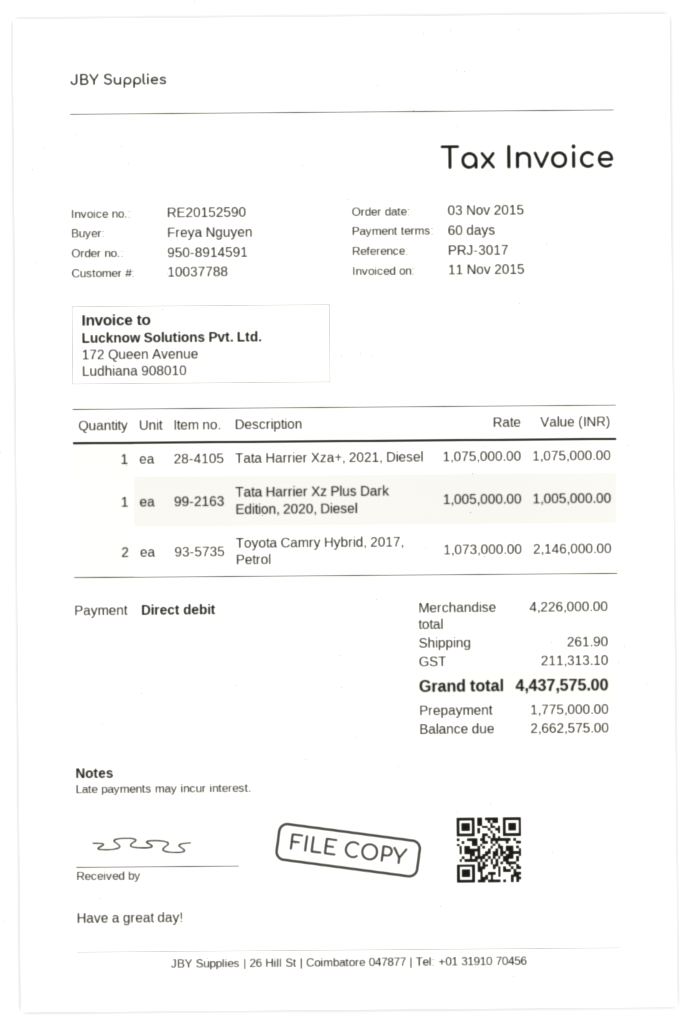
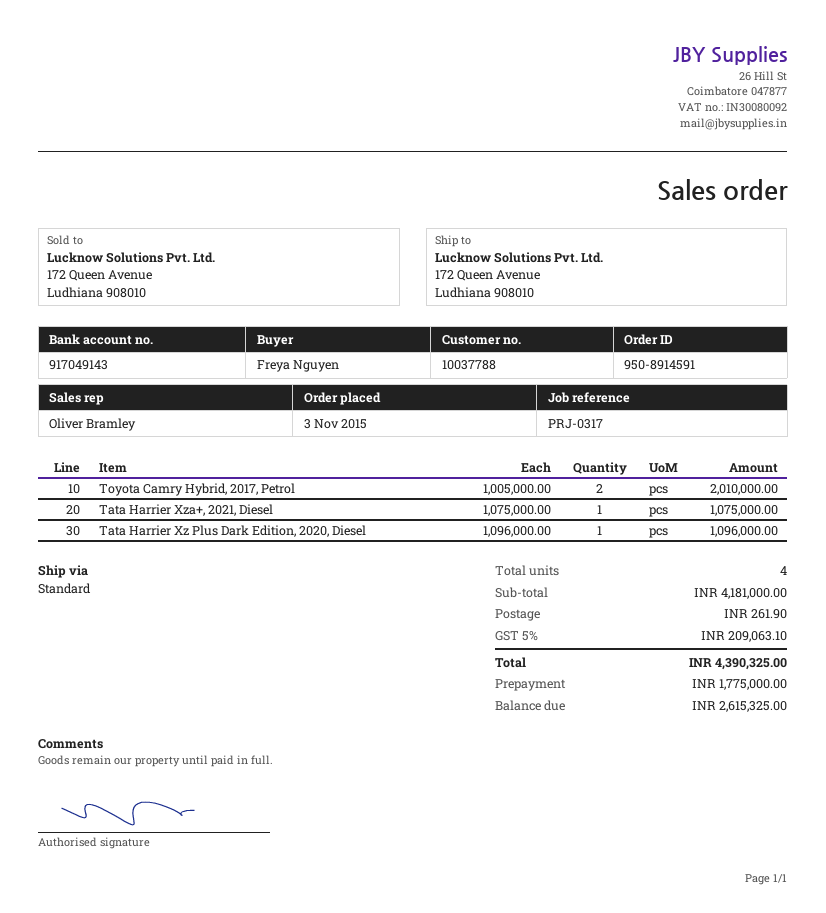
reference: PRJ-3017 -> PRJ-0317
Tata Harrier Xz Plus Dark Edition, 2020, Diesel: 1 x 1005000.00 = 1005000.00 -> 1 x 1096000.00 = 1096000.00
Toyota Camry Hybrid, 2017, Petrol: 2 x 1073000.00 = 2146000.00 -> 2 x 1005000.00 = 2010000.00
subtotal: 4226000.00 -> 4181000.00
tax: 211313.10 -> 209063.10
total: 4437575.00 -> 4390325.00
balance: 2662575.00 -> 2615325.00

